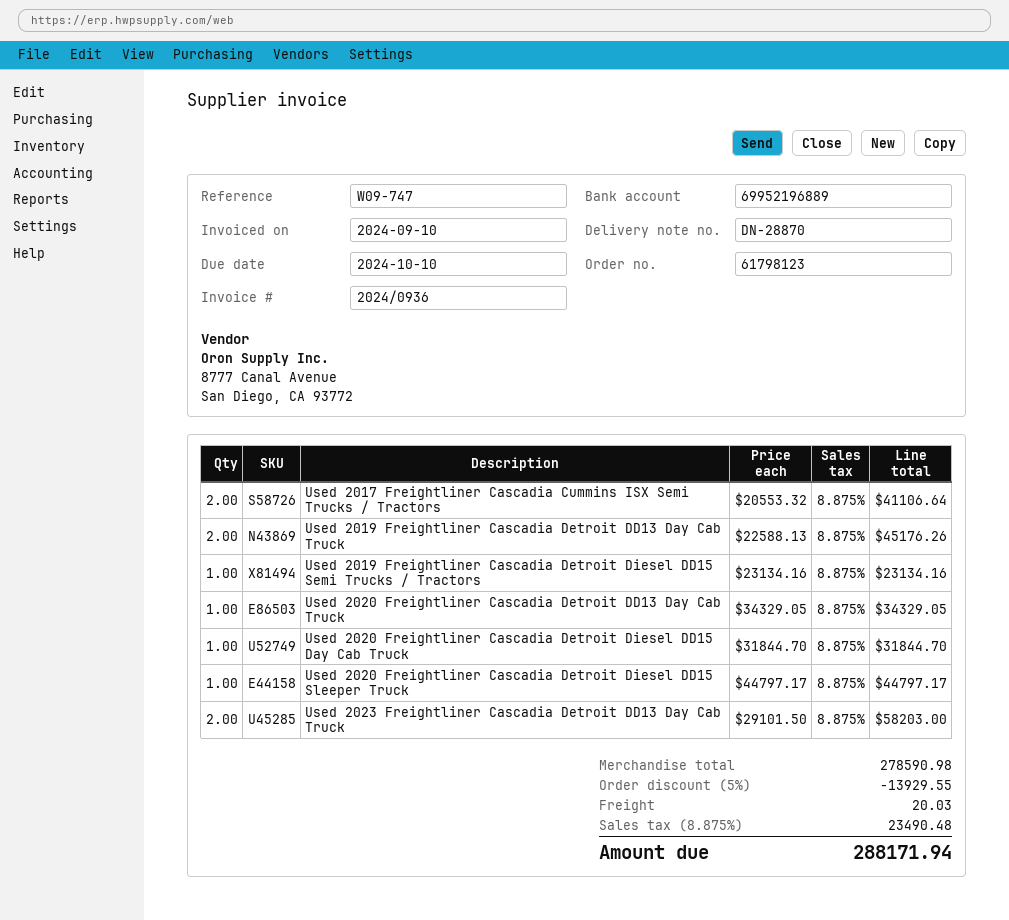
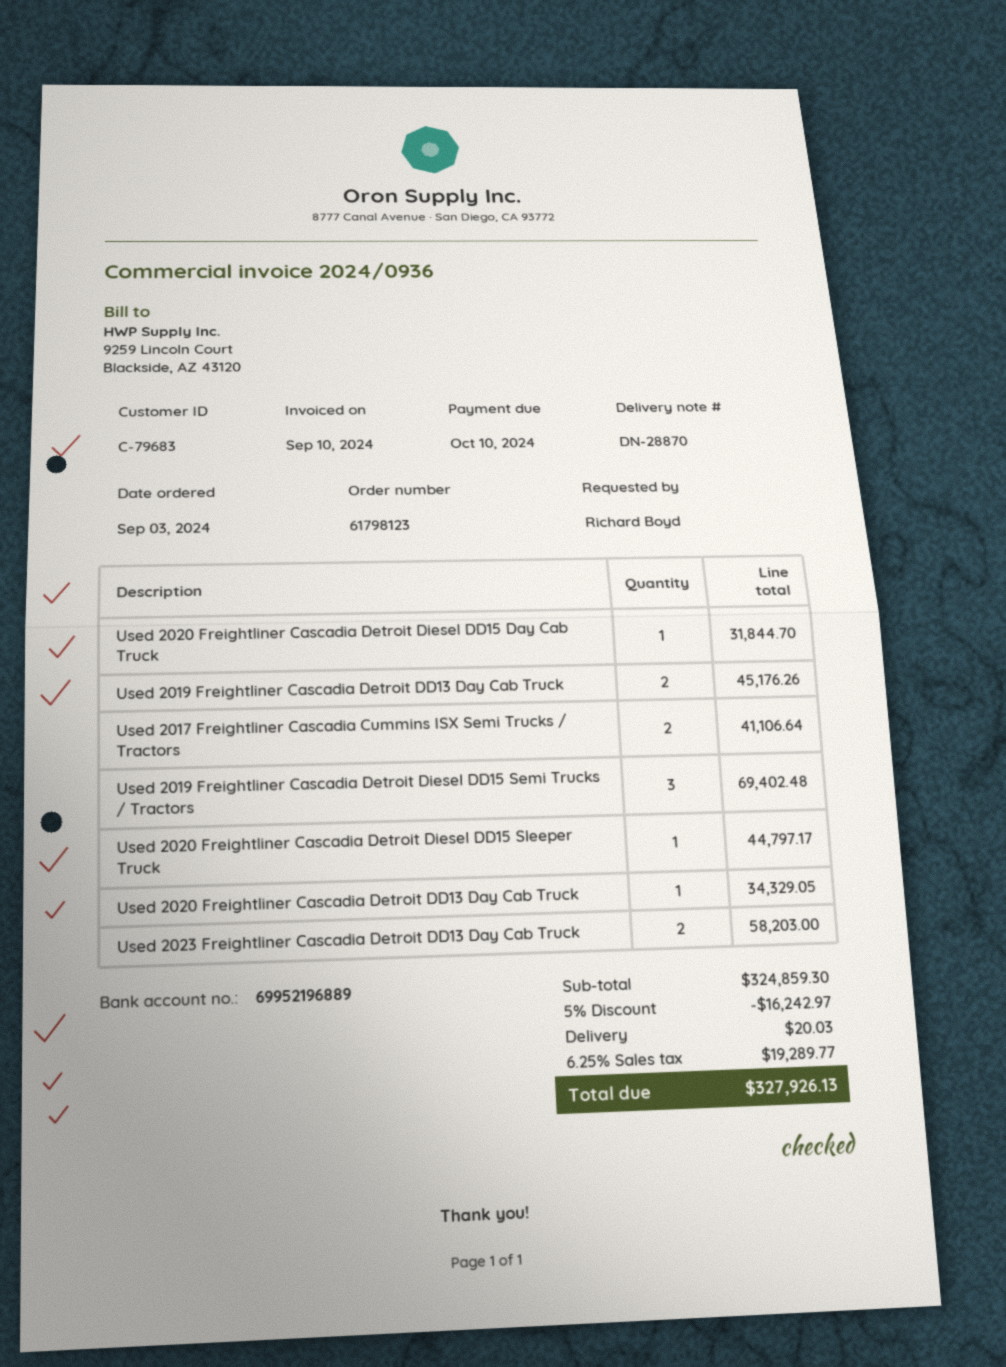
Used 2019 Freightliner Cascadia Detroit Diesel DD15 Semi Trucks / Tractors: 1 for 23134.16 -> 3 for 69402.48
subtotal: 278590.98 -> 324859.30
discount: 5% = 13929.55 -> 5% = 16242.97
tax: 8.875% = 23490.48 -> 6.25% = 19289.77
total: 288171.94 -> 327926.13

